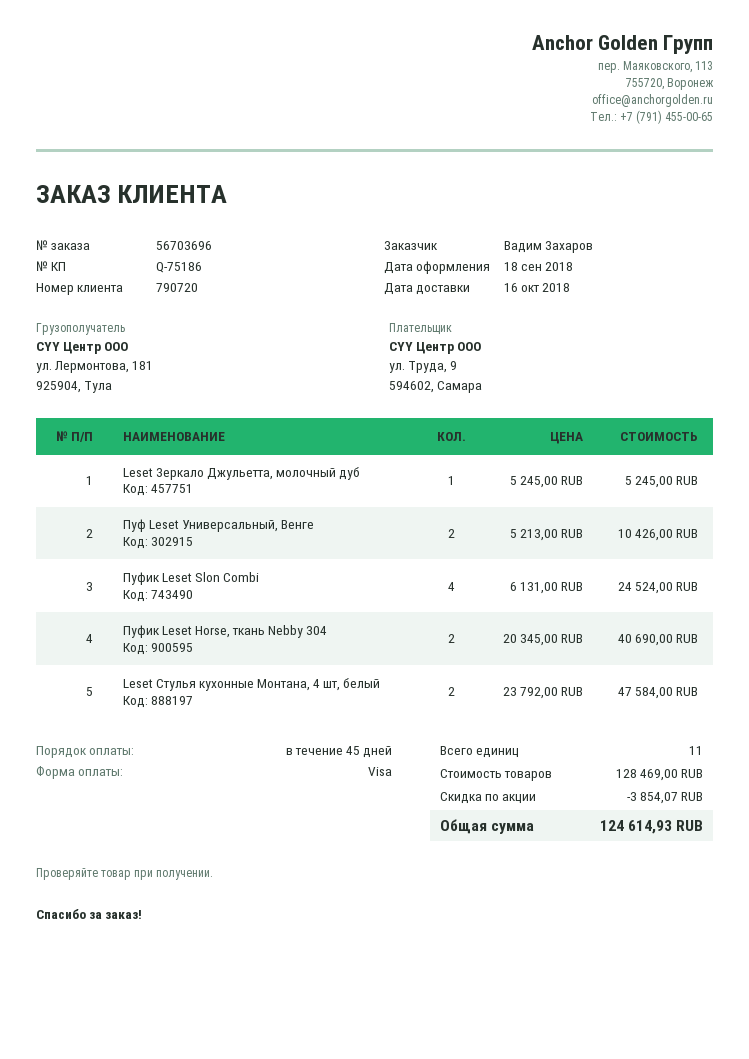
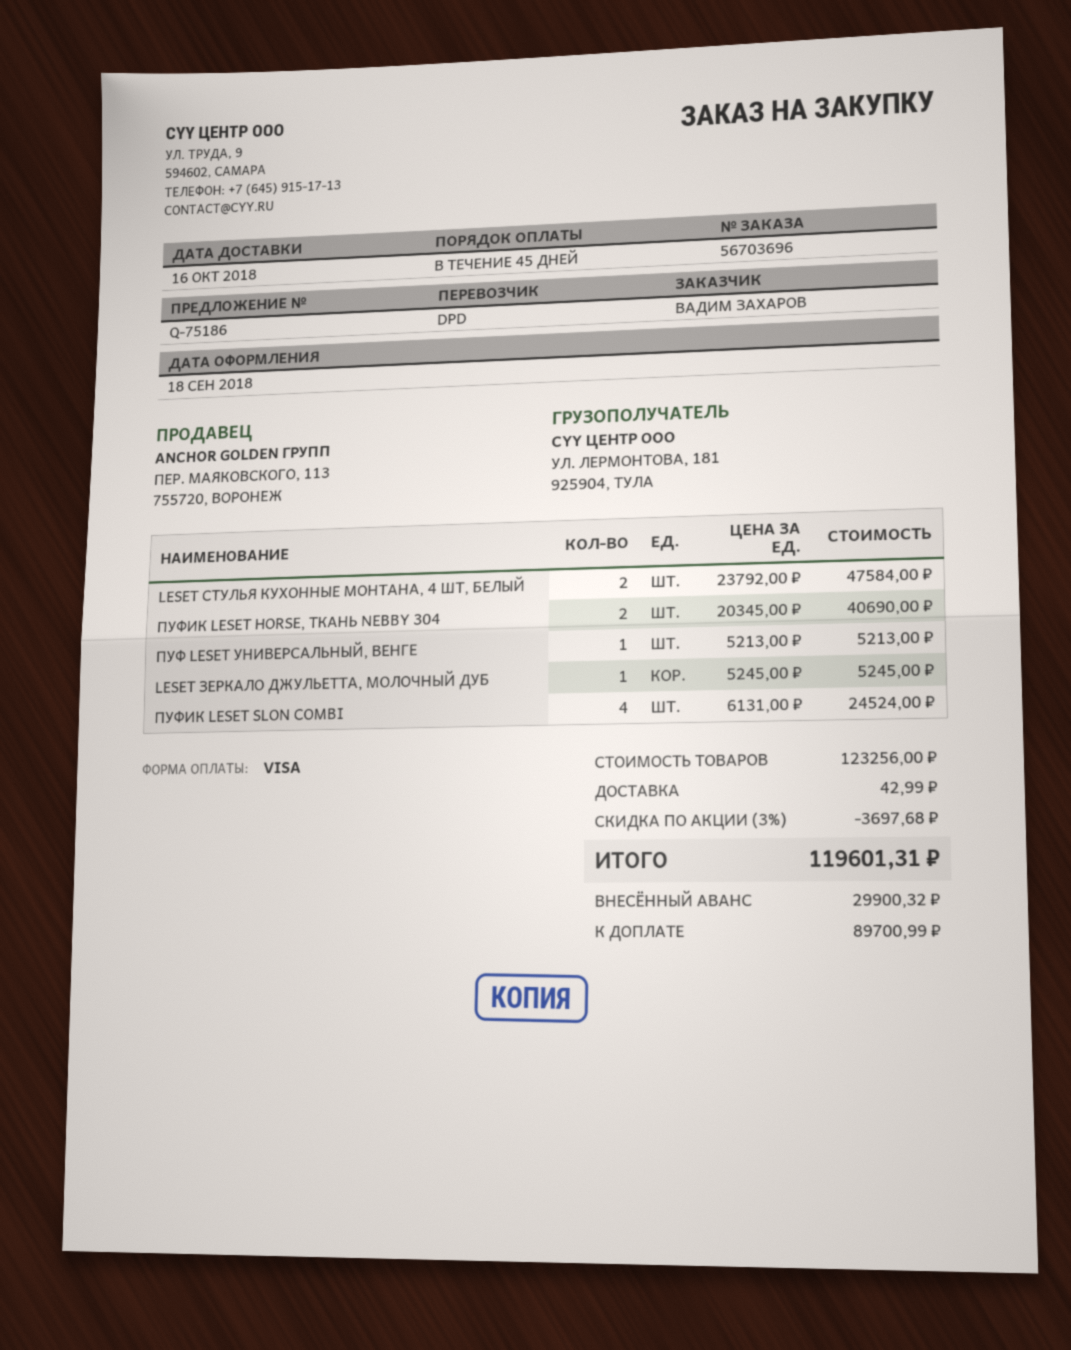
Пуф Leset Универсальный, Венге: 2 x 5213.00 = 10426.00 -> 1 x 5213.00 = 5213.00
subtotal: 128469.00 -> 123256.00
discount: 3854.07 -> 3697.68
shipping: none -> 42.99
total: 124614.93 -> 119601.31

